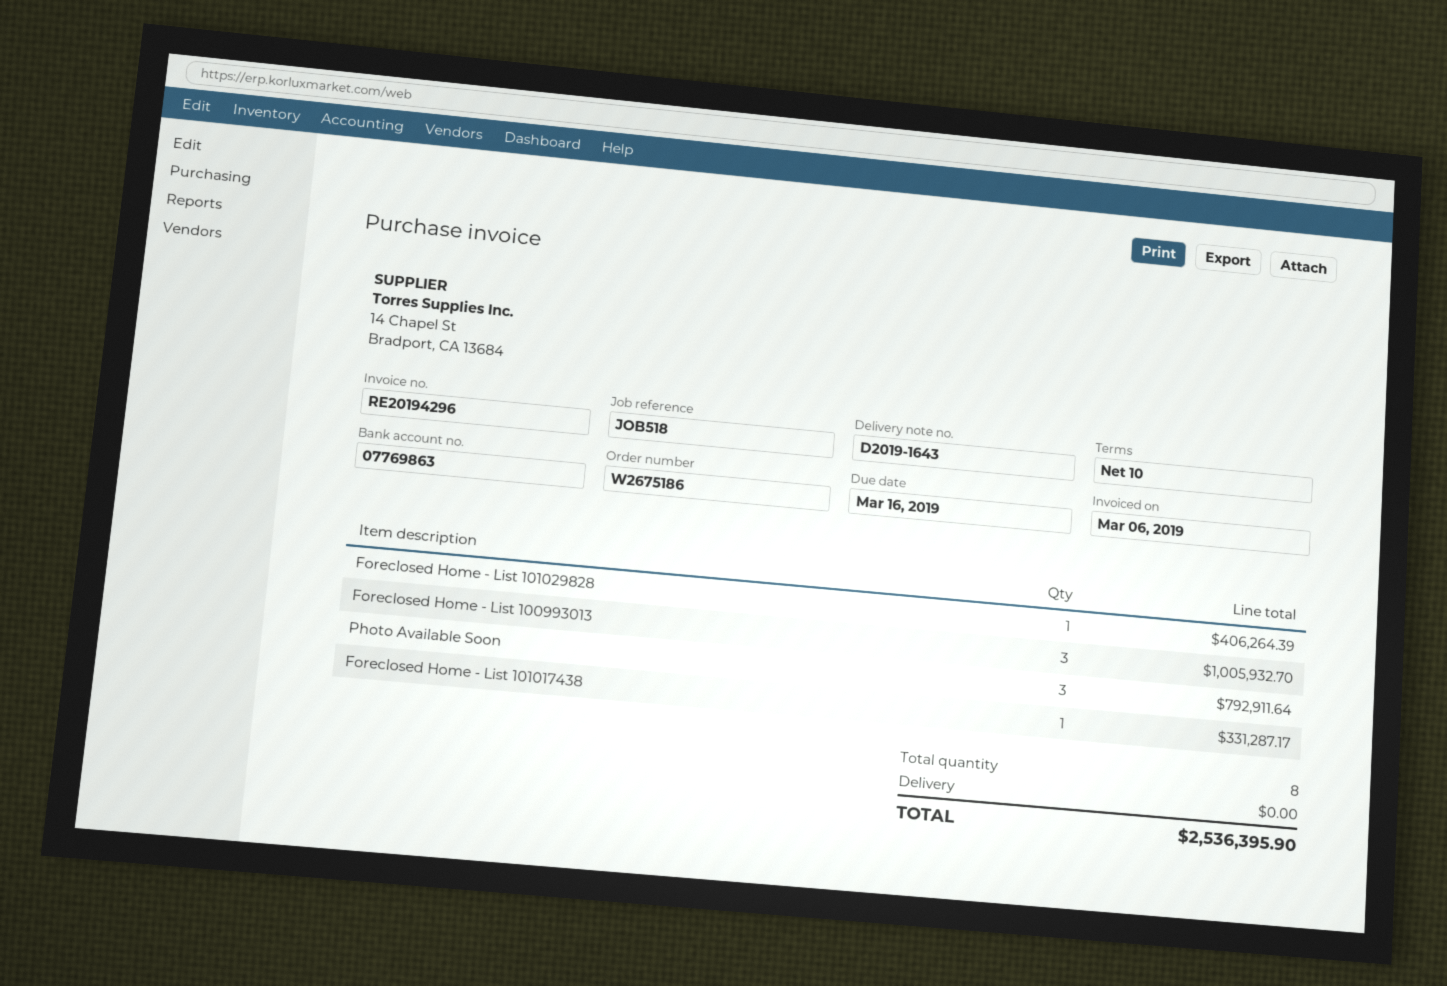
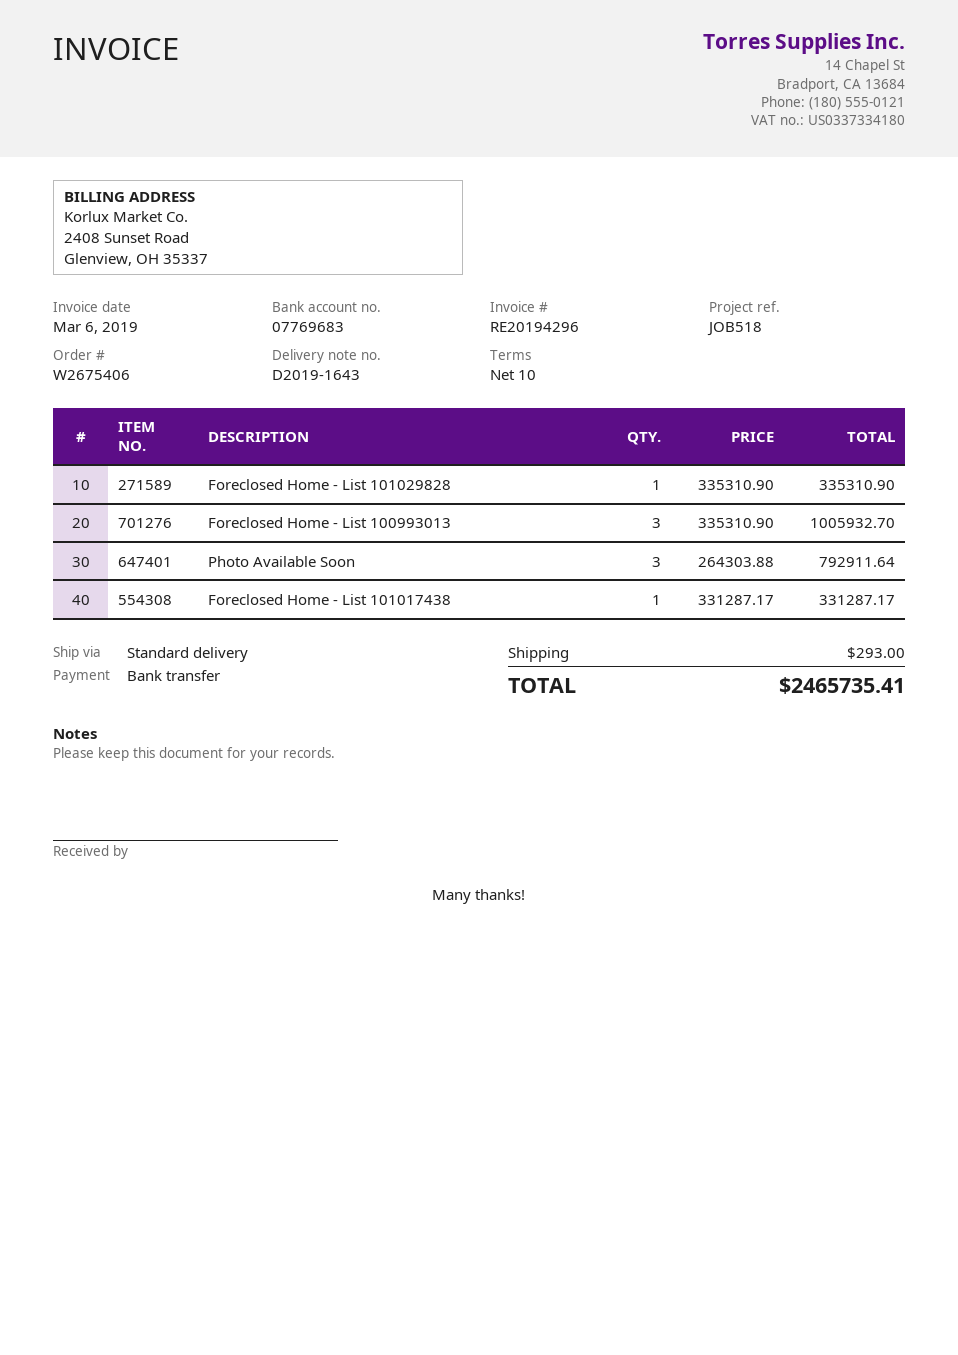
order number: W2675186 -> W2675406
bank account: 07769863 -> 07769683
Foreclosed Home - List 101029828: 1 for 406264.39 -> 1 for 335310.90
shipping: 0.00 -> 293.00
total: 2536395.90 -> 2465735.41

